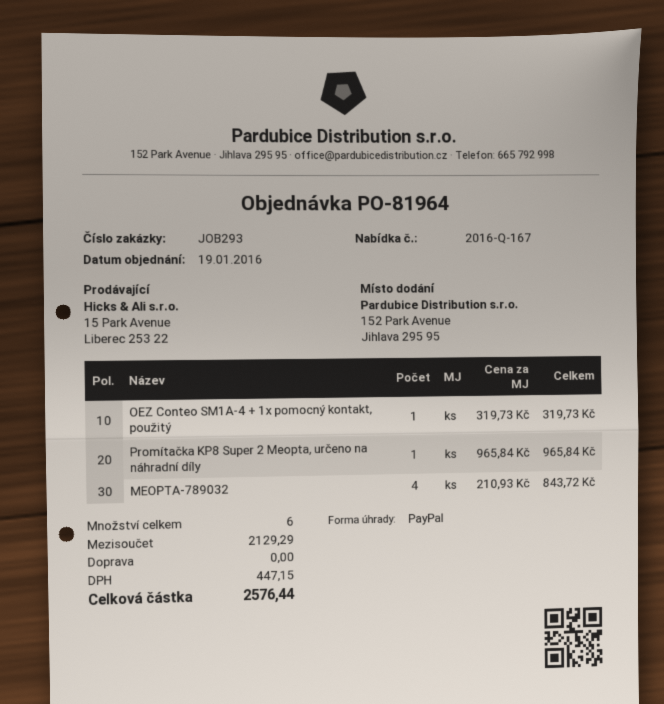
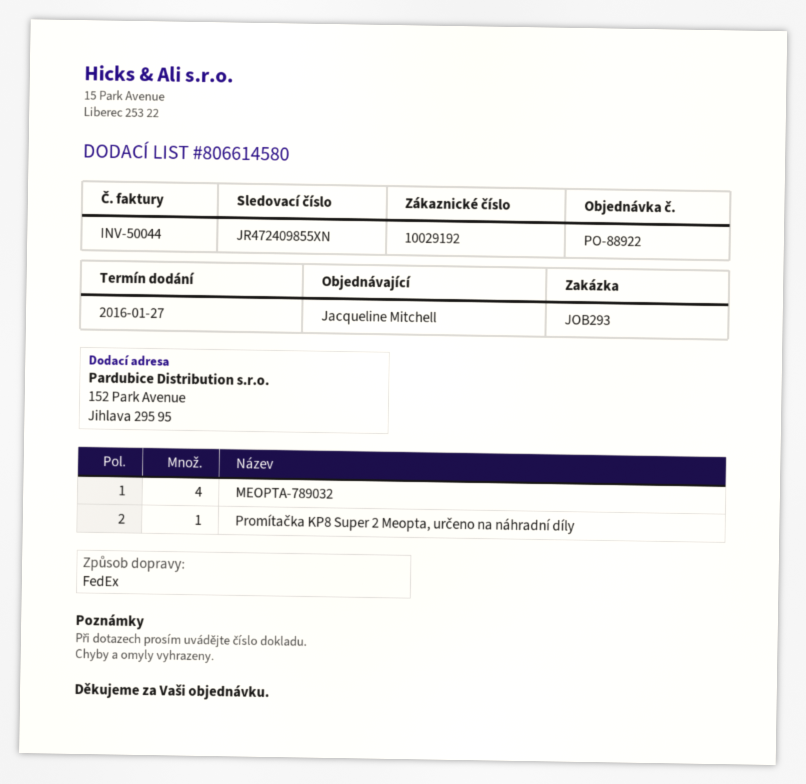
order number: PO-81964 -> PO-88922
OEZ Conteo SM1A-4 + 1x pomocný kontakt, použitý: 1 -> none

